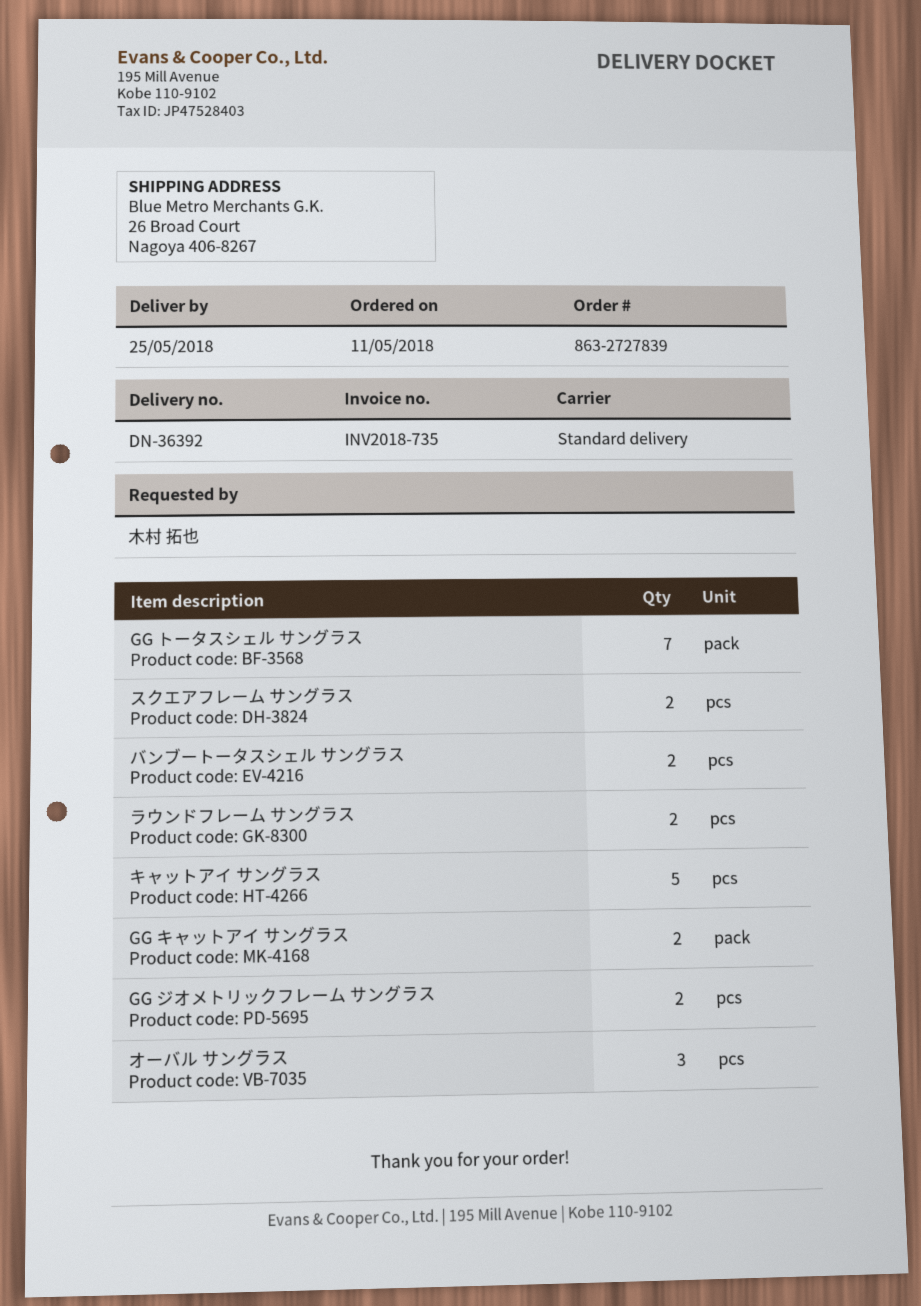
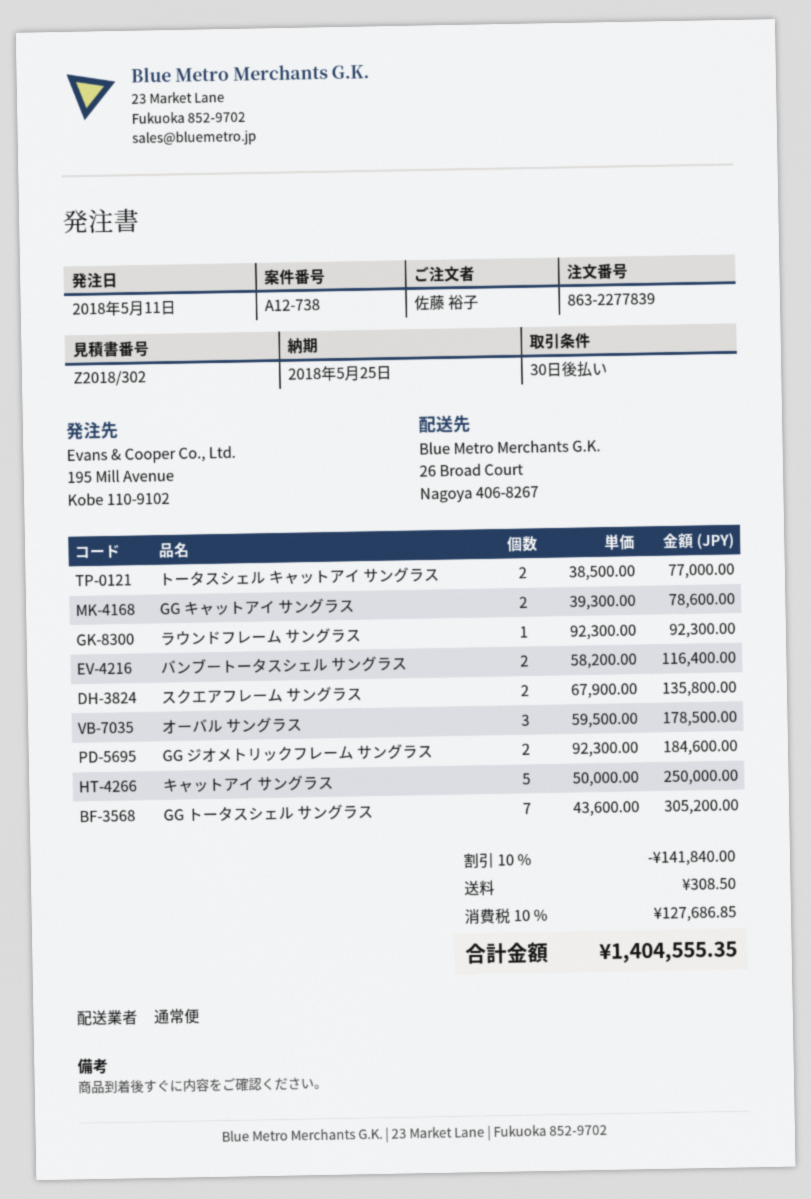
order number: 863-2727839 -> 863-2277839
ordered by: 木村 拓也 -> 佐藤 裕子
ラウンドフレーム サングラス: 2 -> 1
トータスシェル キャットアイ サングラス: none -> 2

